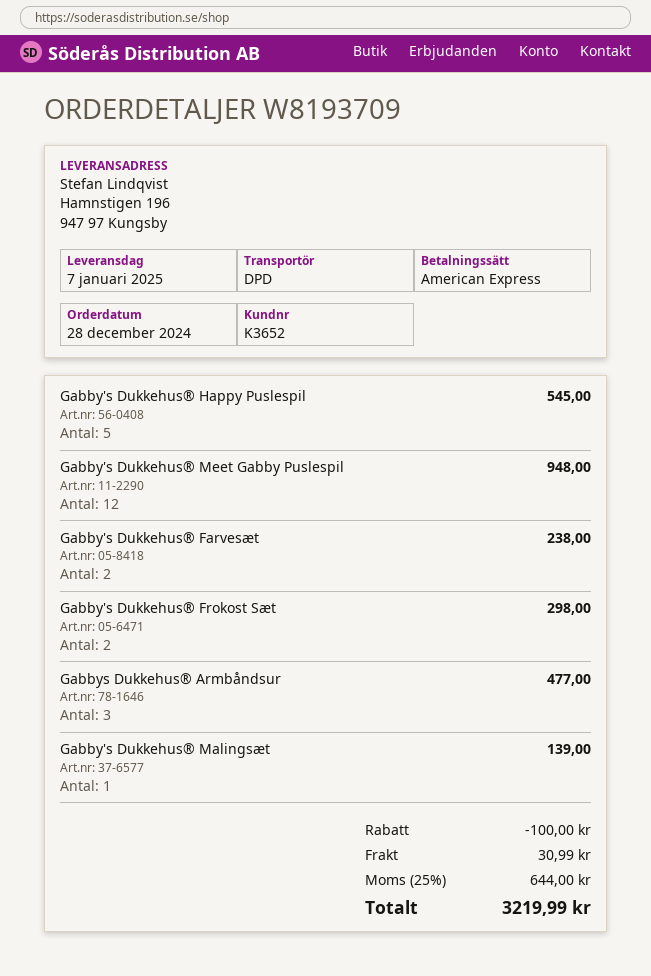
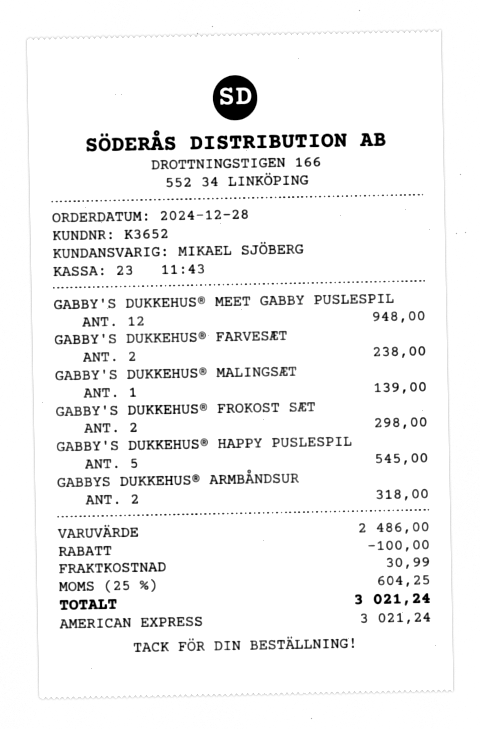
Gabbys Dukkehus® Armbåndsur: 3 for 477.00 -> 2 for 318.00
tax: 25% = 644.00 -> 25% = 604.25
total: 3219.99 -> 3021.24

